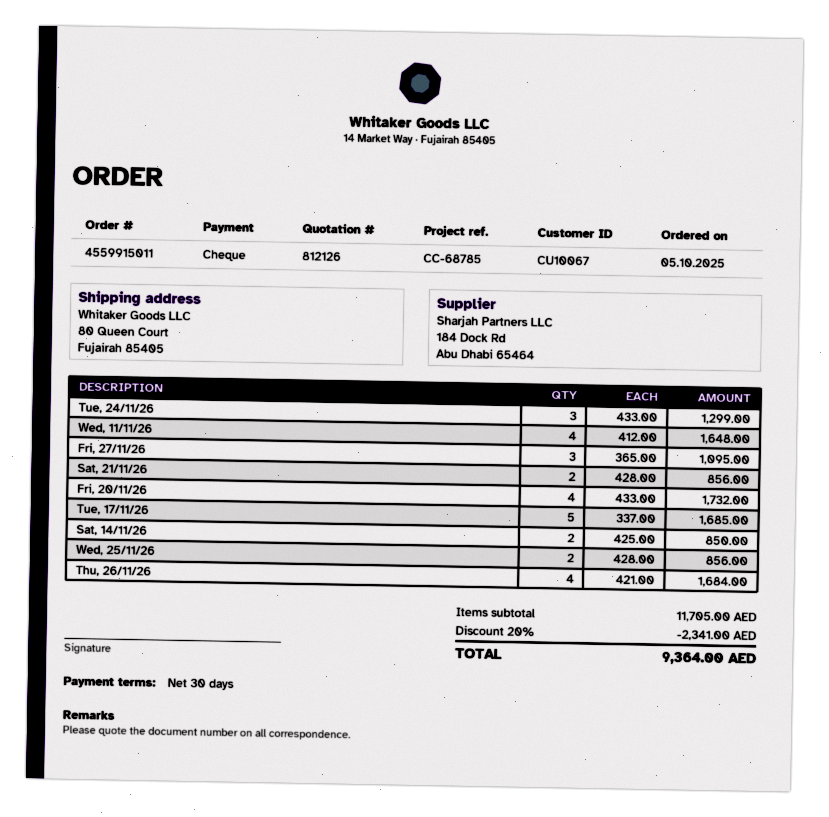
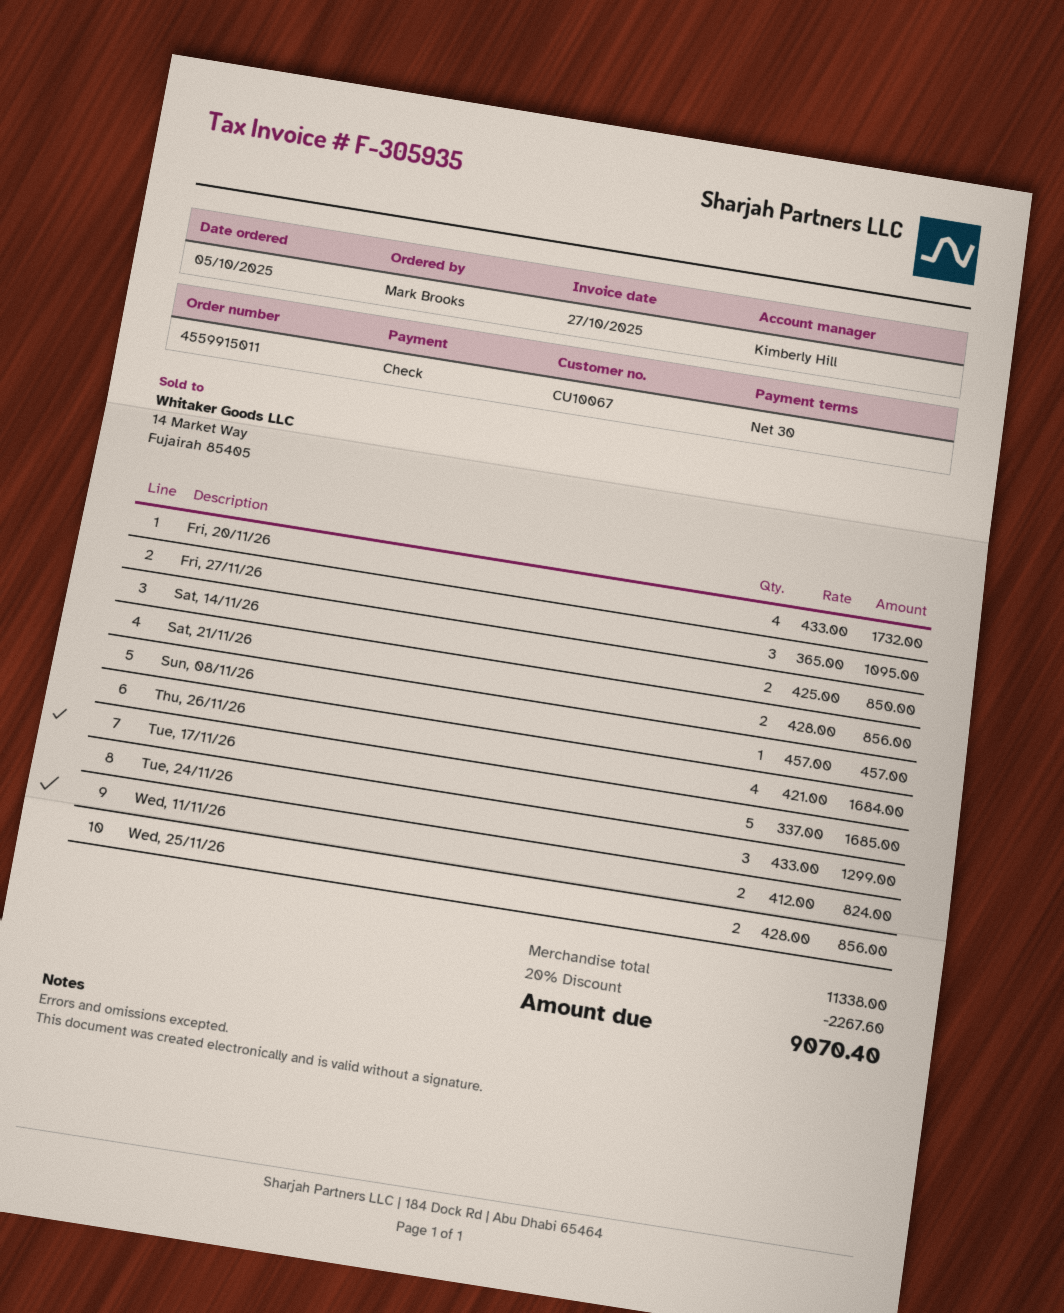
Wed, 11/11/26: 4 x 412.00 = 1648.00 -> 2 x 412.00 = 824.00
Sun, 08/11/26: none -> 1 x 457.00 = 457.00
subtotal: 11705.00 -> 11338.00
discount: 20% = 2341.00 -> 20% = 2267.60
total: 9364.00 -> 9070.40

